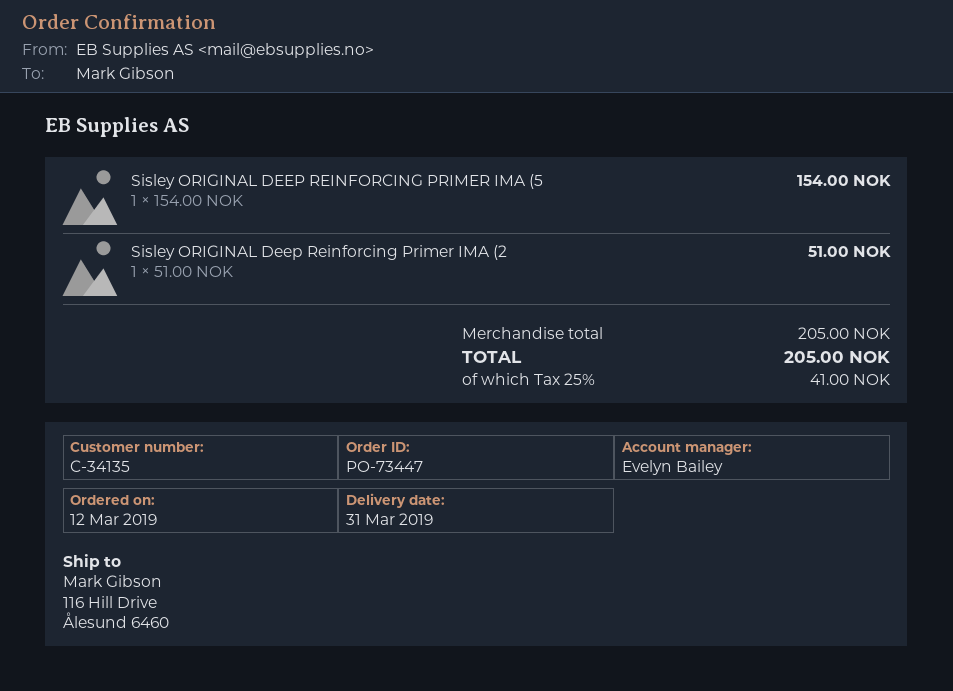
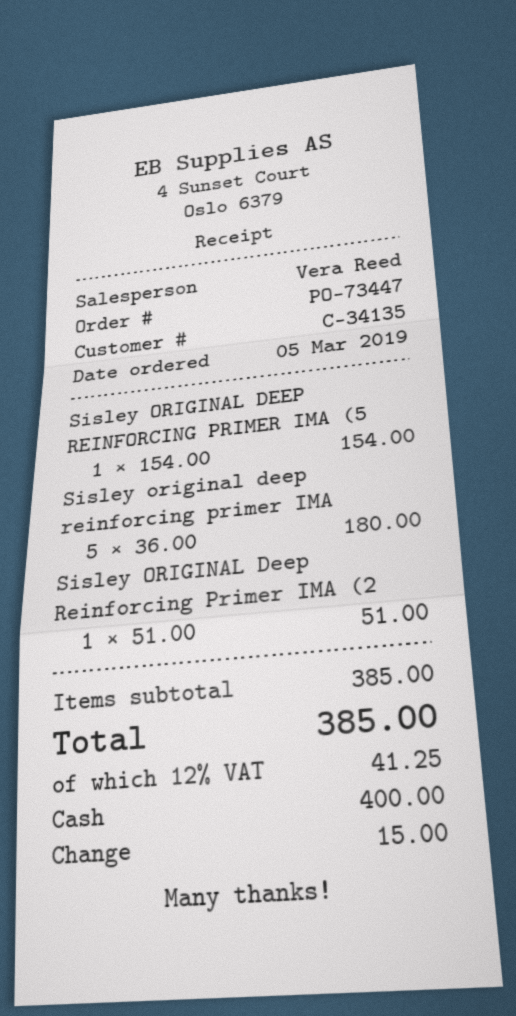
order date: 2019-03-12 -> 2019-03-05
sales rep: Evelyn Bailey -> Vera Reed
Sisley original deep reinforcing primer IMA: none -> 5 x 36.00 = 180.00
subtotal: 205.00 -> 385.00
tax: 25% = 41.00 -> 12% = 41.25
total: 205.00 -> 385.00

